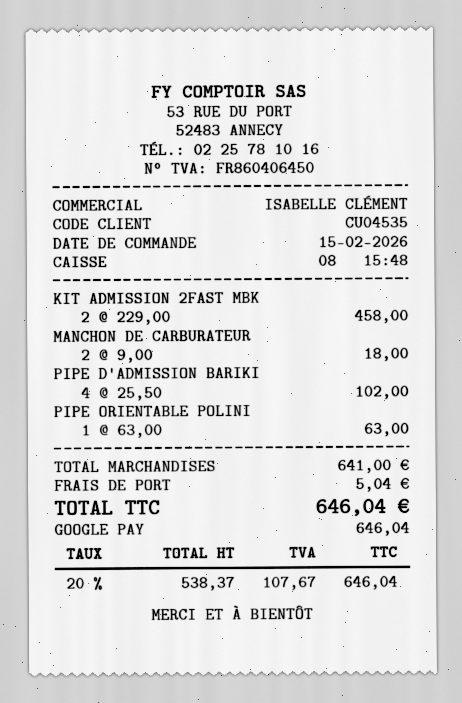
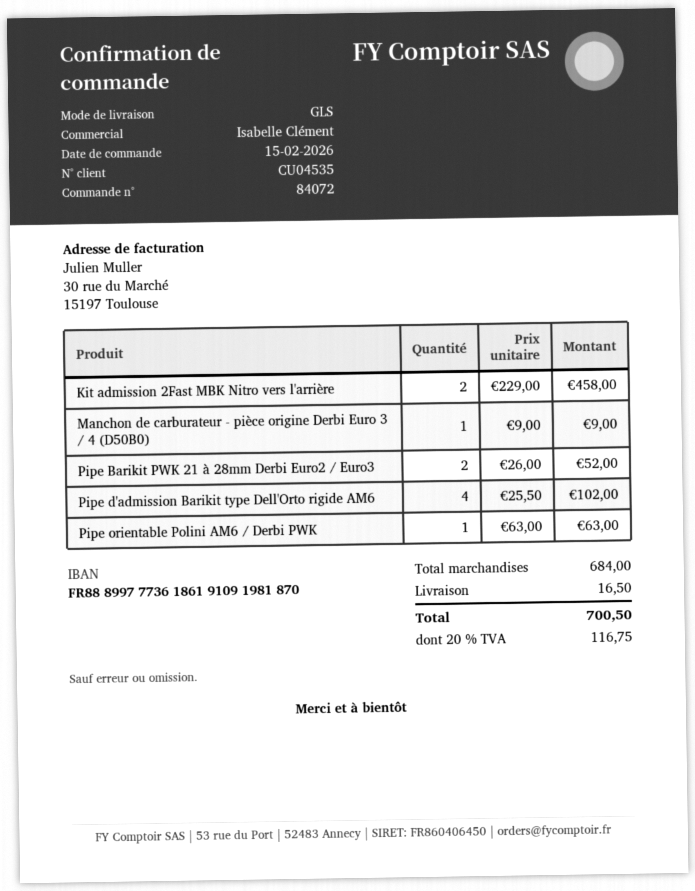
MANCHON DE CARBURATEUR: 2 x 9.00 = 18.00 -> 1 x 9.00 = 9.00
Pipe Barikit PWK 21 à 28mm Derbi Euro2 / Euro3: none -> 2 x 26.00 = 52.00
subtotal: 641.00 -> 684.00
shipping: 5.04 -> 16.50
tax: 20% = 107.67 -> 20% = 116.75
total: 646.04 -> 700.50

